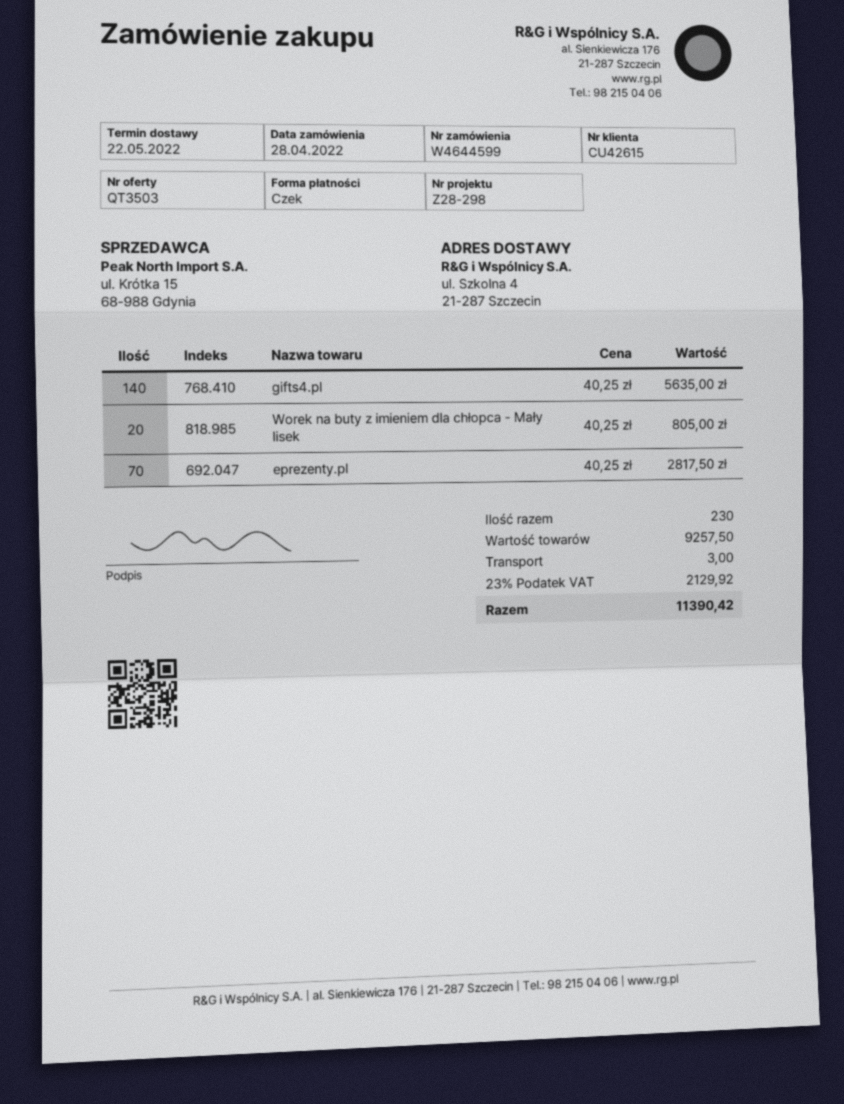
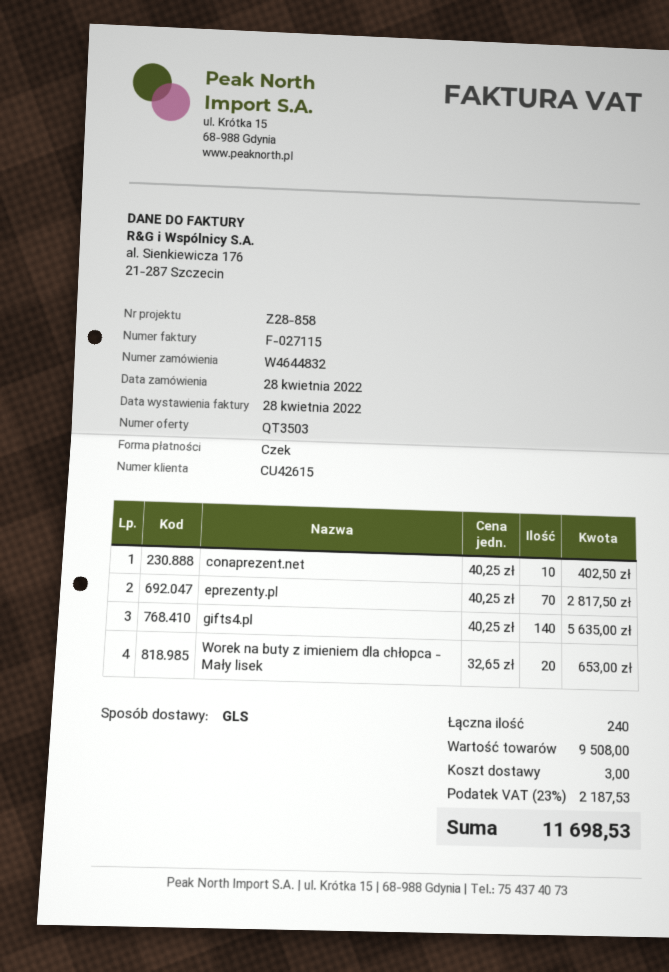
order number: W4644599 -> W4644832
reference: Z28-298 -> Z28-858
Worek na buty z imieniem dla chłopca - Mały lisek: 20 x 40.25 = 805.00 -> 20 x 32.65 = 653.00
conaprezent.net: none -> 10 x 40.25 = 402.50
total quantity: 230 -> 240
subtotal: 9257.50 -> 9508.00
tax: 23% = 2129.92 -> 23% = 2187.53
total: 11390.42 -> 11698.53

